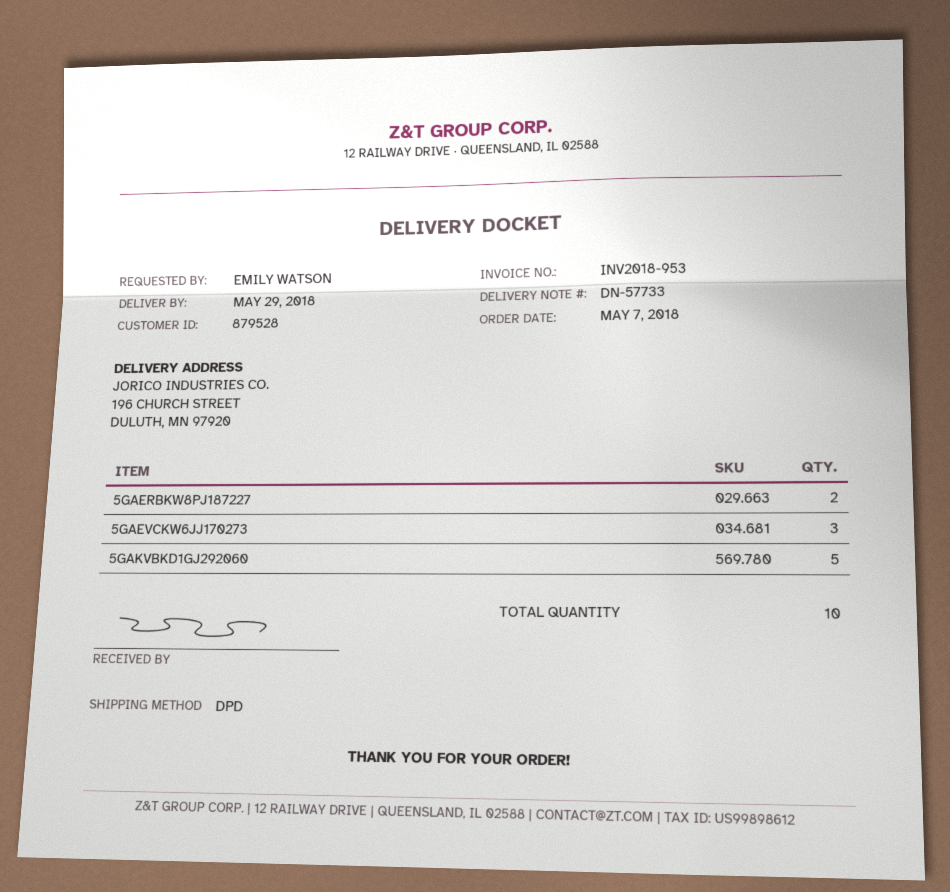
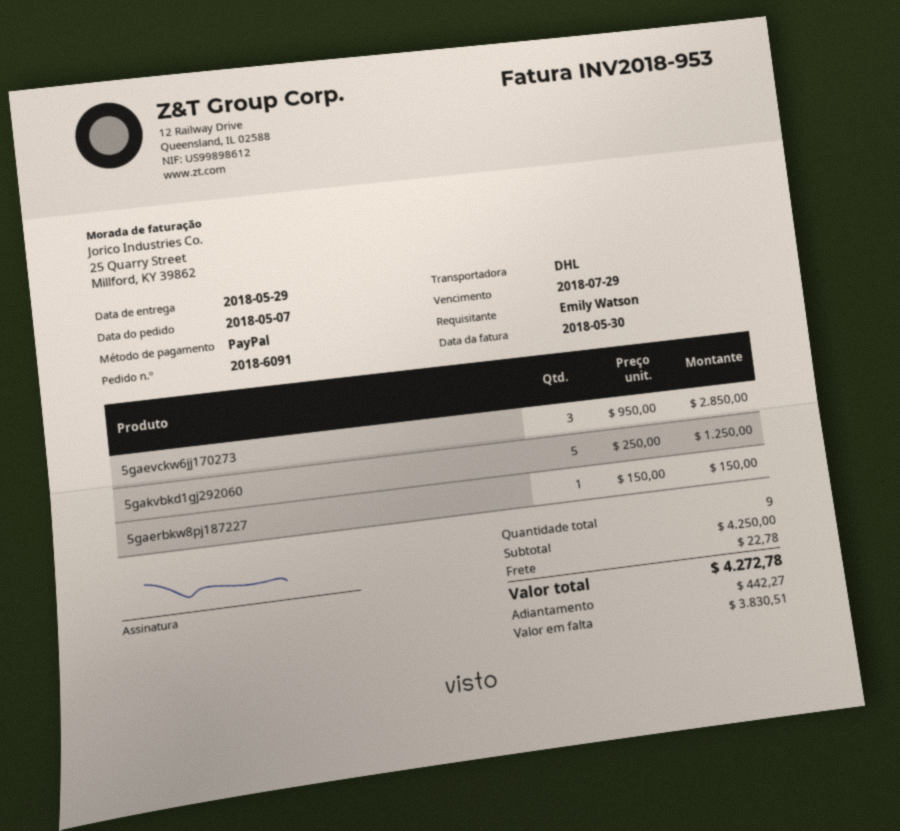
shipping method: DPD -> DHL
5GAERBKW8PJ187227: 2 -> 1
total quantity: 10 -> 9

